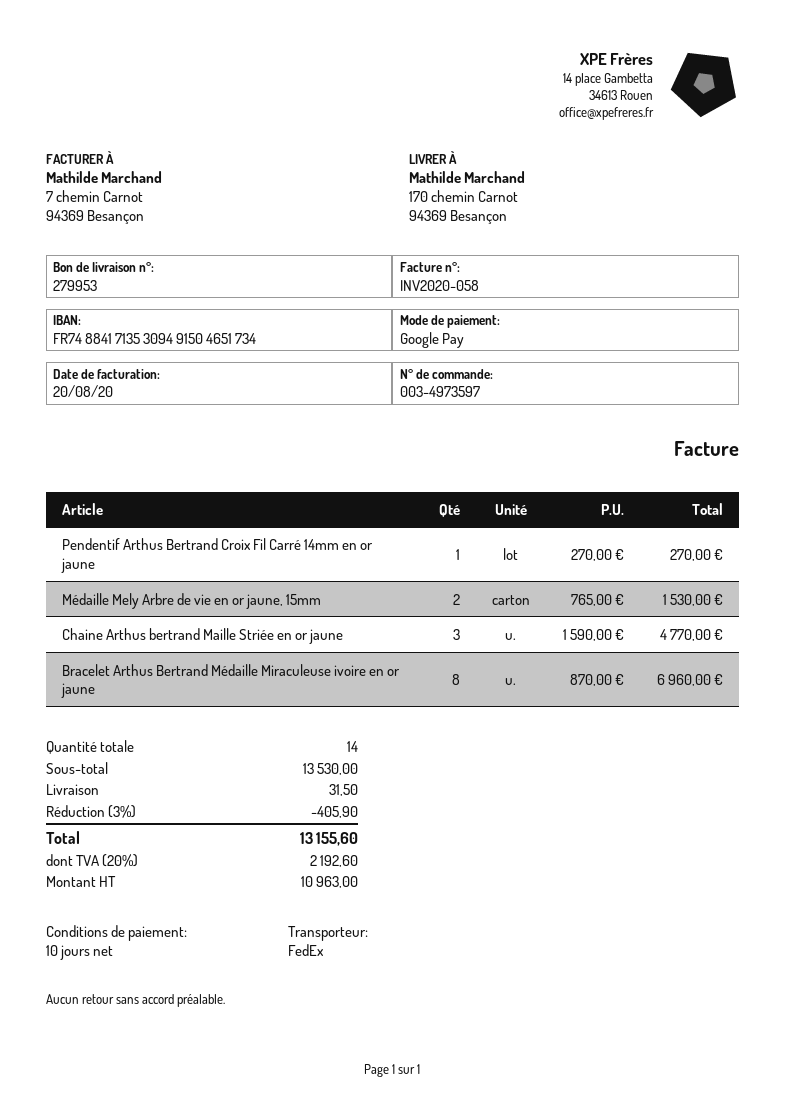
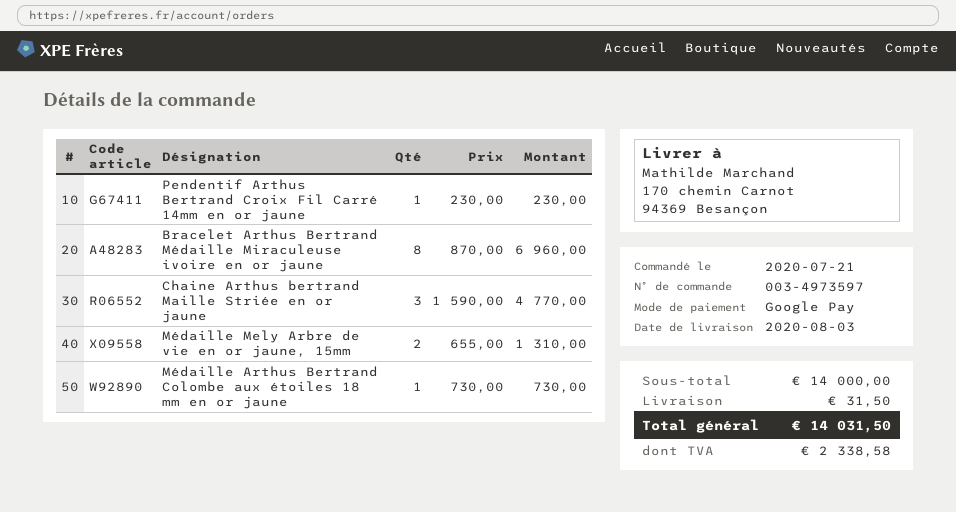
Pendentif Arthus Bertrand Croix Fil Carré 14mm en or jaune: 1 x 270.00 = 270.00 -> 1 x 230.00 = 230.00
Médaille Mely Arbre de vie en or jaune, 15mm: 2 x 765.00 = 1530.00 -> 2 x 655.00 = 1310.00
Médaille Arthus Bertrand Colombe aux étoiles 18 mm en or jaune: none -> 1 x 730.00 = 730.00
subtotal: 13530.00 -> 14000.00
discount: 3% = 405.90 -> none
tax: 2192.60 -> 2338.58
total: 13155.60 -> 14031.50

